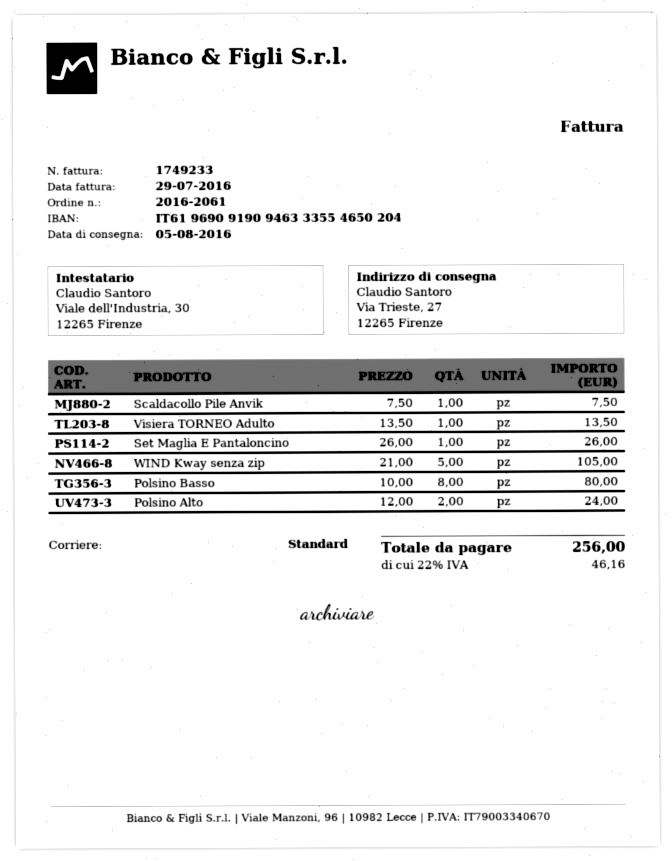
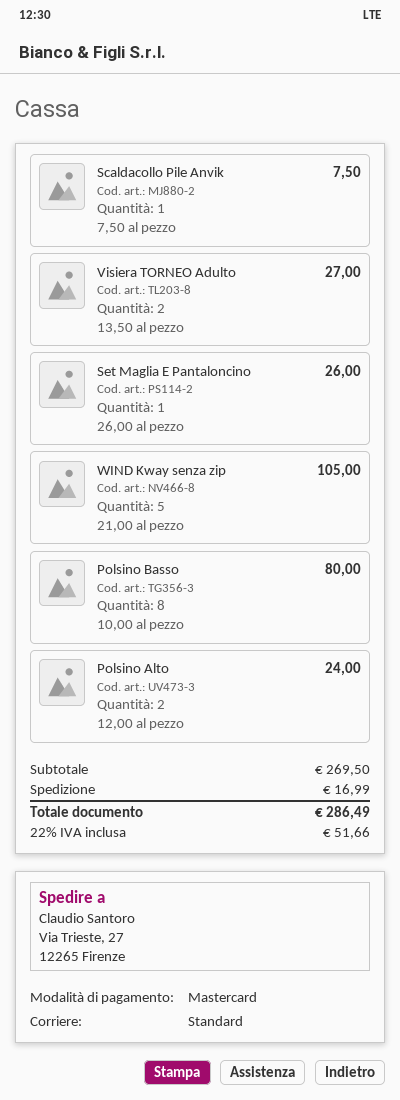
Visiera TORNEO Adulto: 1 x 13.50 = 13.50 -> 2 x 13.50 = 27.00
shipping: none -> 16.99
tax: 22% = 46.16 -> 22% = 51.66
total: 256.00 -> 286.49

